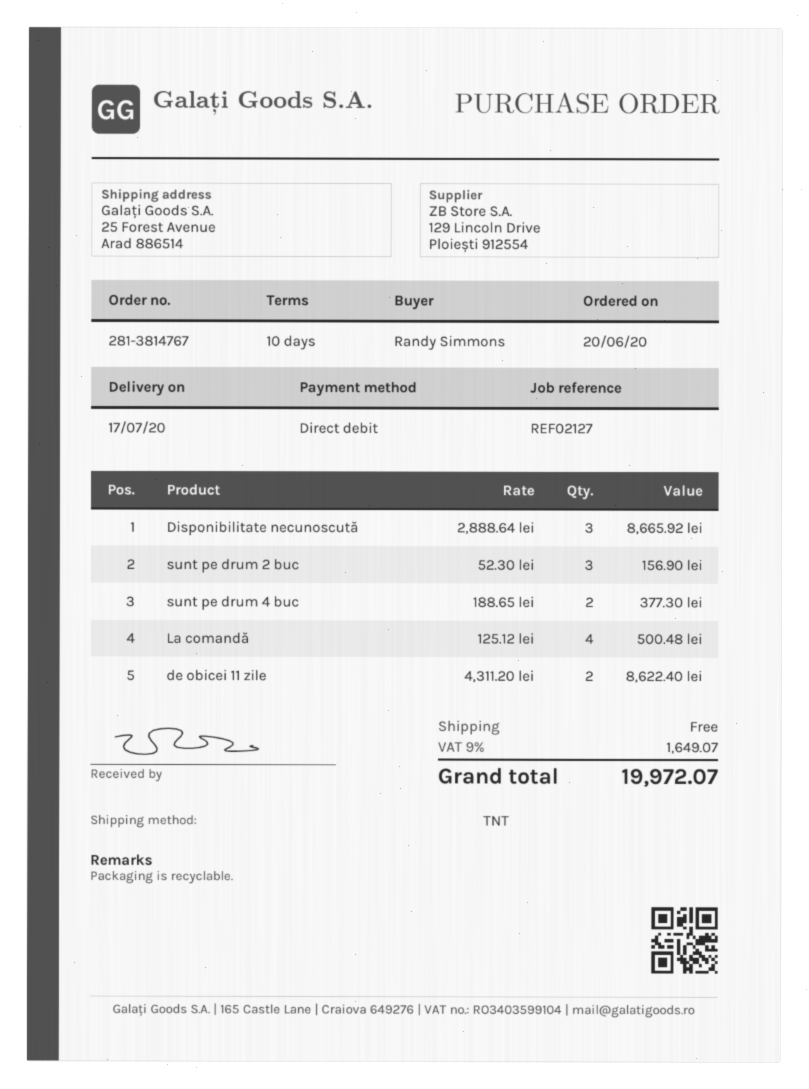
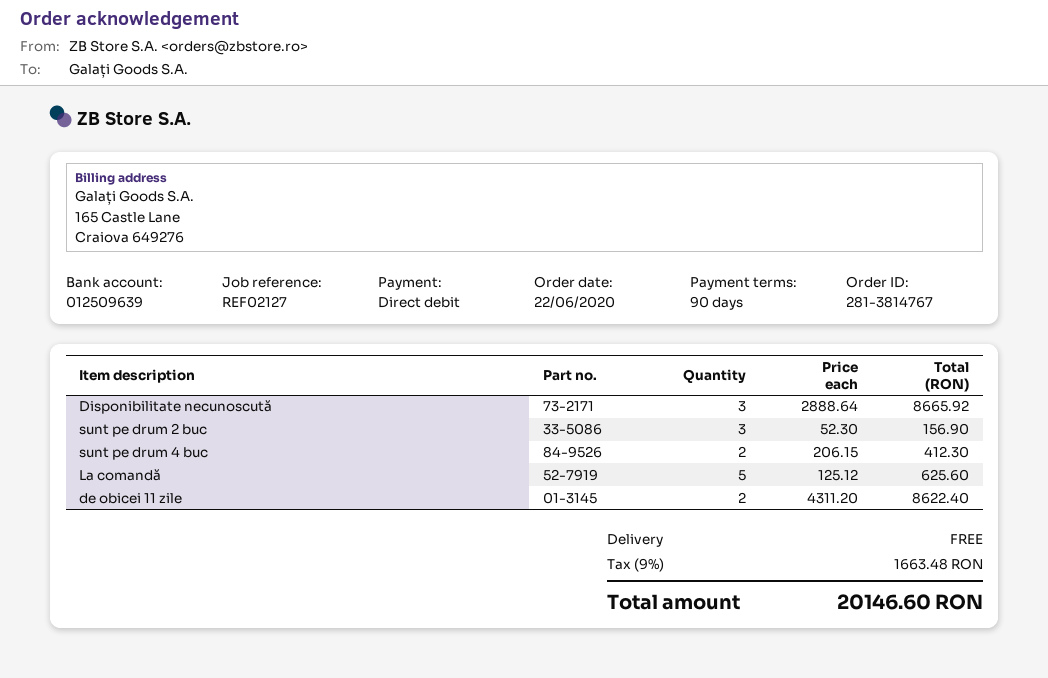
order date: 2020-06-20 -> 2020-06-22
payment terms: 10 days -> 90 days
sunt pe drum 4 buc: 2 x 188.65 = 377.30 -> 2 x 206.15 = 412.30
La comandă: 4 x 125.12 = 500.48 -> 5 x 125.12 = 625.60
tax: 9% = 1649.07 -> 9% = 1663.48
total: 19972.07 -> 20146.60

